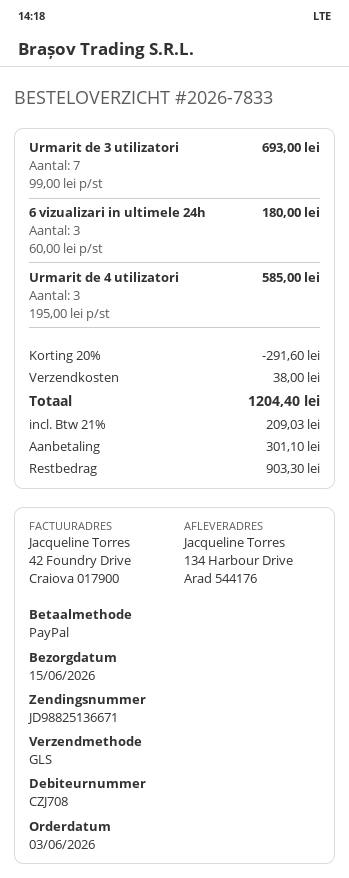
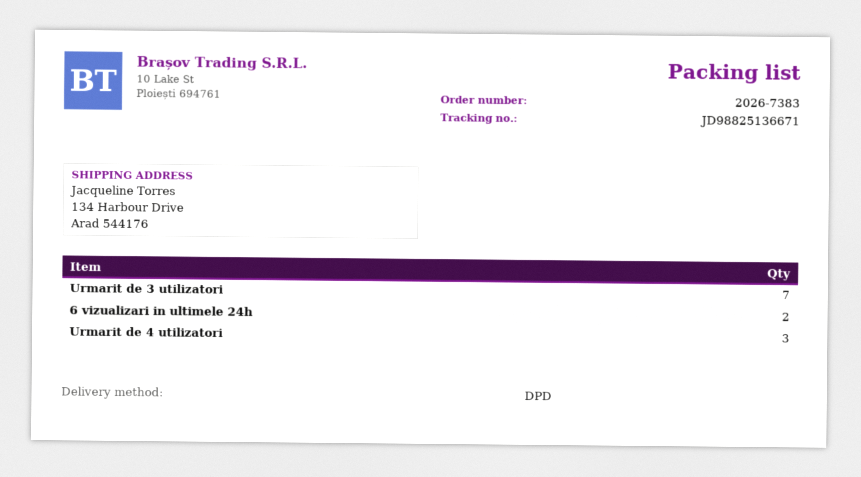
order number: 2026-7833 -> 2026-7383
shipping method: GLS -> DPD
6 vizualizari in ultimele 24h: 3 -> 2

